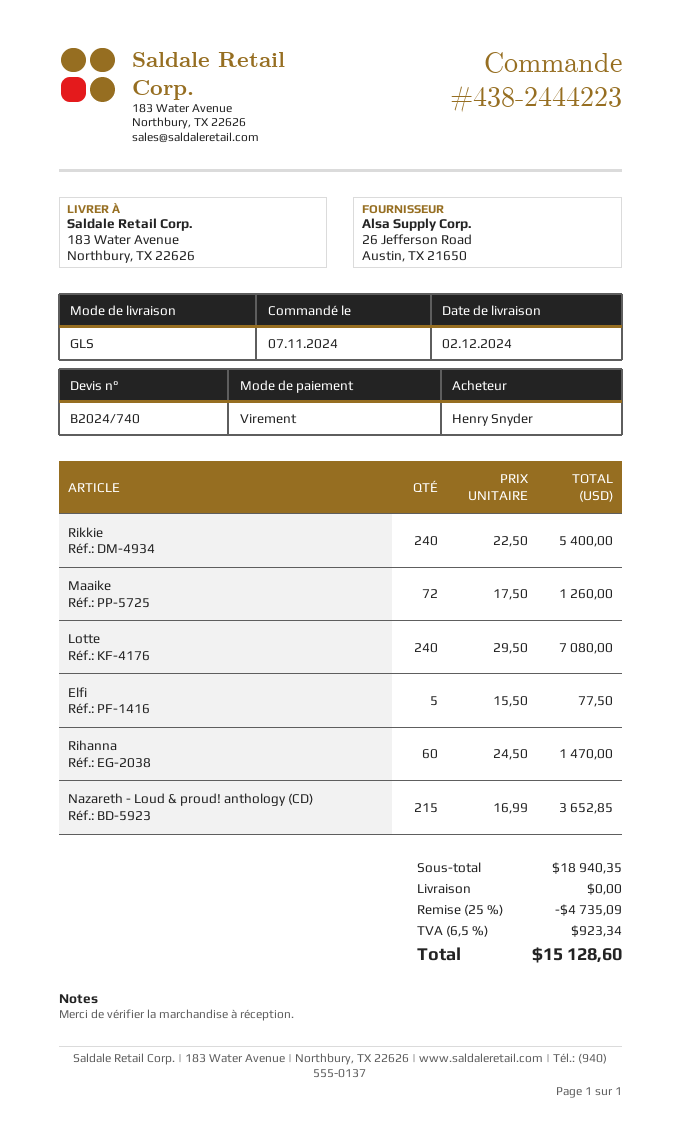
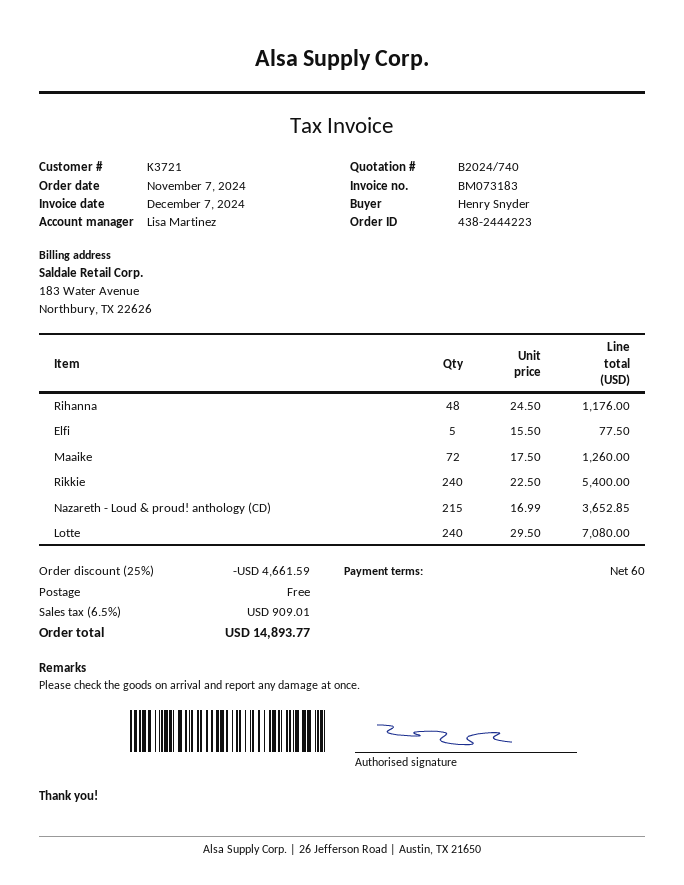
Rihanna: 60 x 24.50 = 1470.00 -> 48 x 24.50 = 1176.00
discount: 25% = 4735.09 -> 25% = 4661.59
tax: 6.5% = 923.34 -> 6.5% = 909.01
total: 15128.60 -> 14893.77

